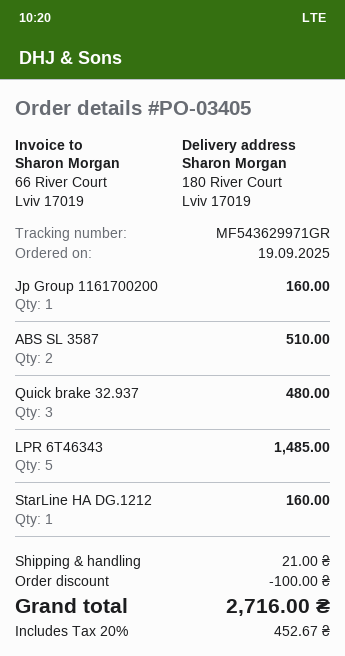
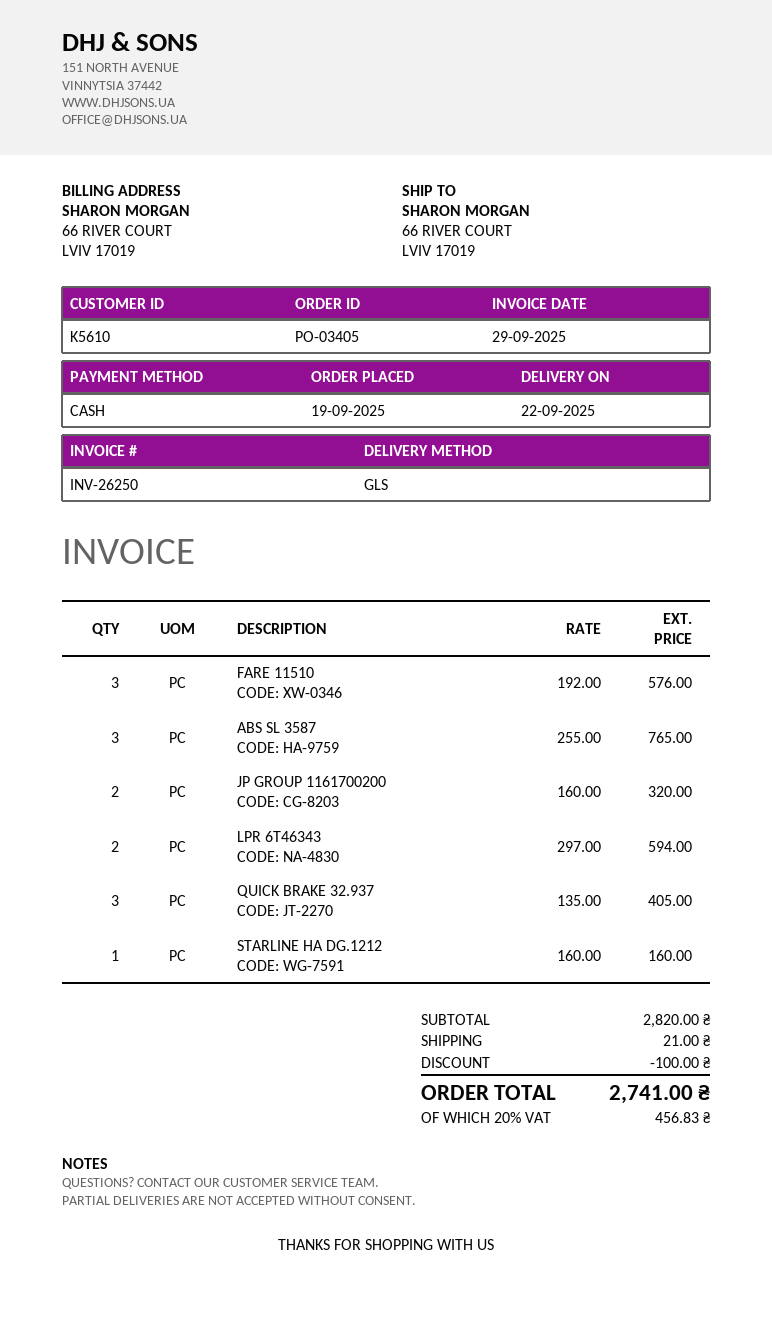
ship to: 180 River Court, Lviv 17019 -> 66 RIVER COURT, LVIV 17019
Jp Group 1161700200: 1 for 160.00 -> 2 for 320.00
ABS SL 3587: 2 for 510.00 -> 3 for 765.00
Quick brake 32.937: 3 for 480.00 -> 3 for 405.00
LPR 6T46343: 5 for 1485.00 -> 2 for 594.00
FARE 11510: none -> 3 for 576.00
tax: 20% = 452.67 -> 20% = 456.83
total: 2716.00 -> 2741.00

